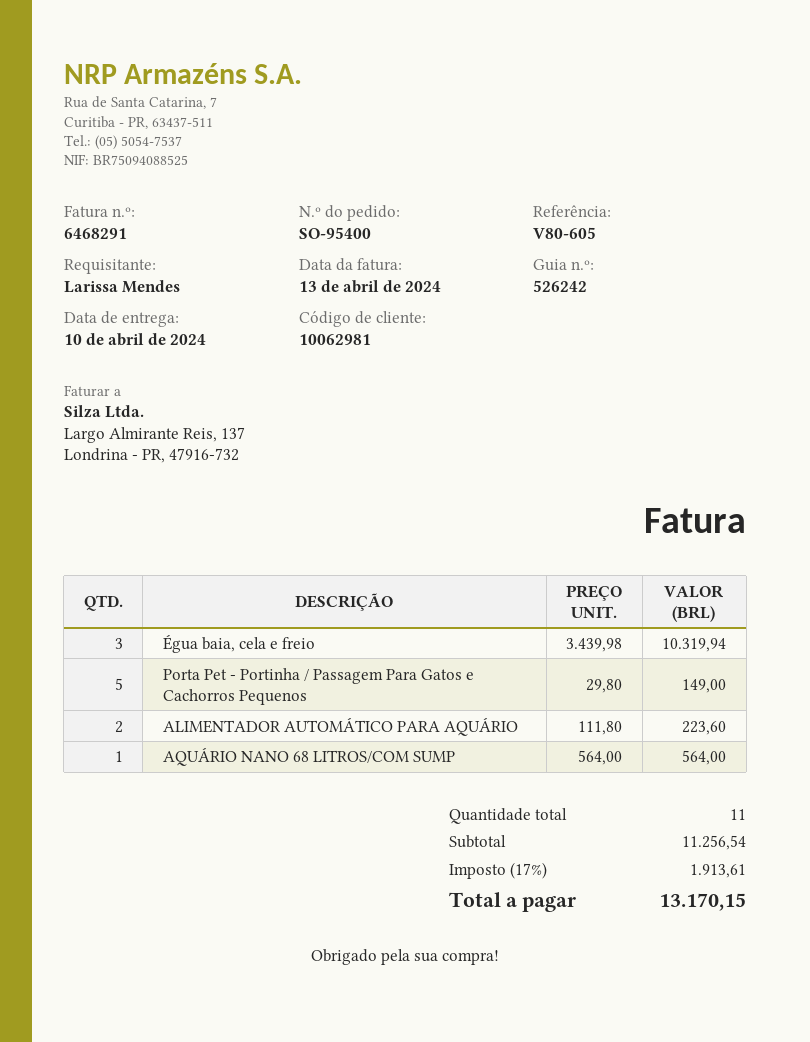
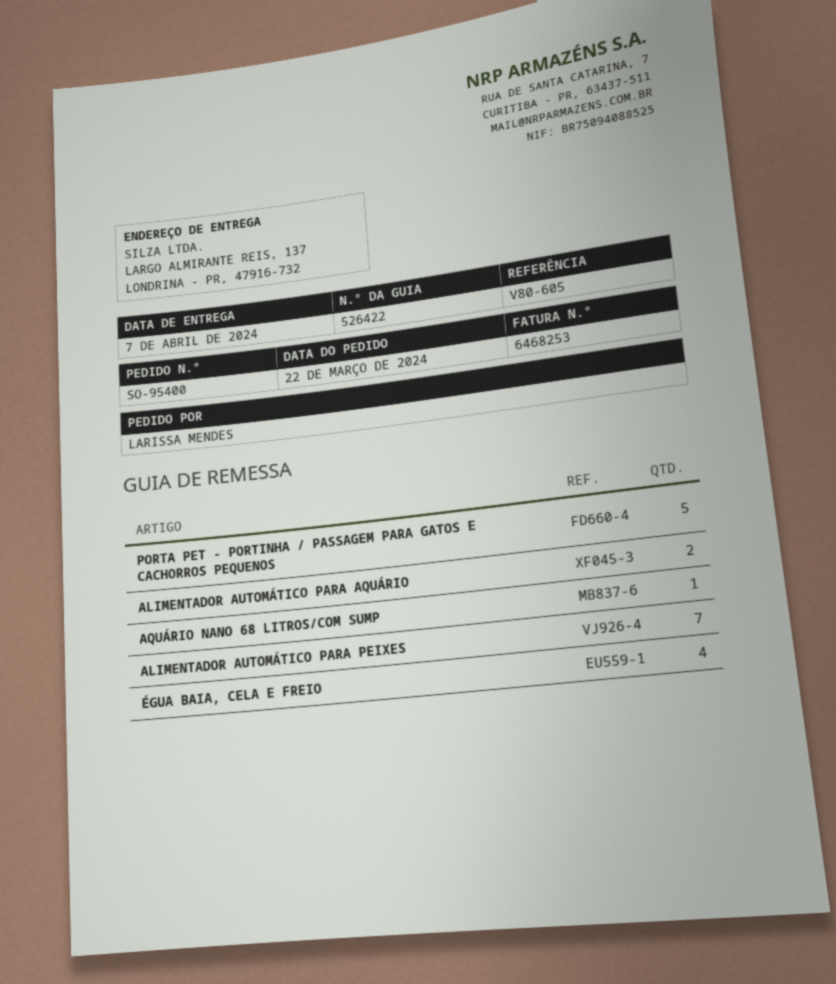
delivery note number: 526242 -> 526422
delivery date: 2024-04-10 -> 2024-04-07
invoice number: 6468291 -> 6468253
Égua baia, cela e freio: 3 -> 4
ALIMENTADOR AUTOMÁTICO PARA PEIXES: none -> 7

